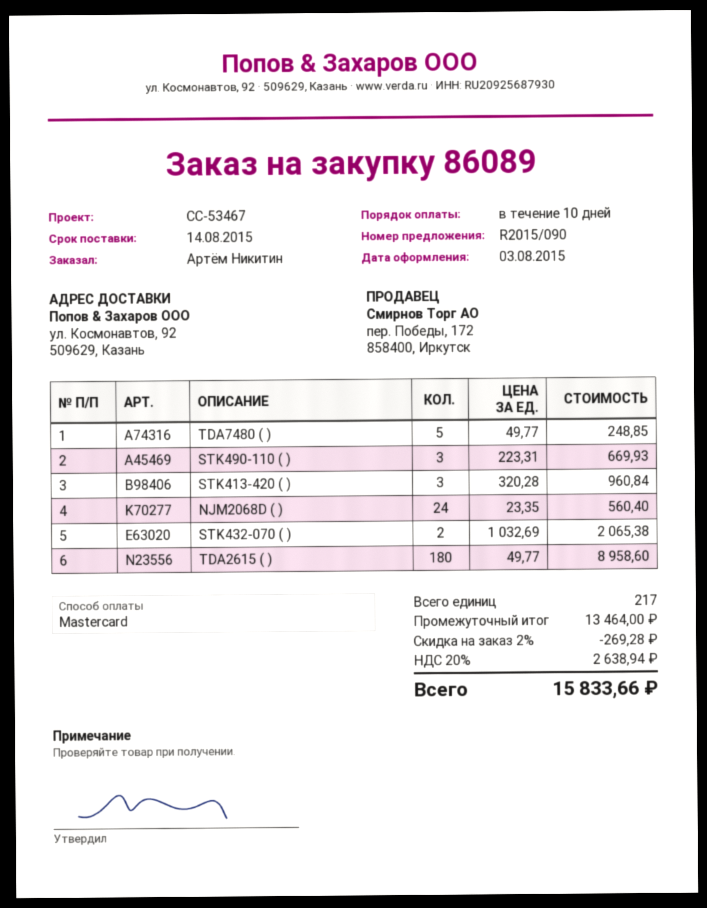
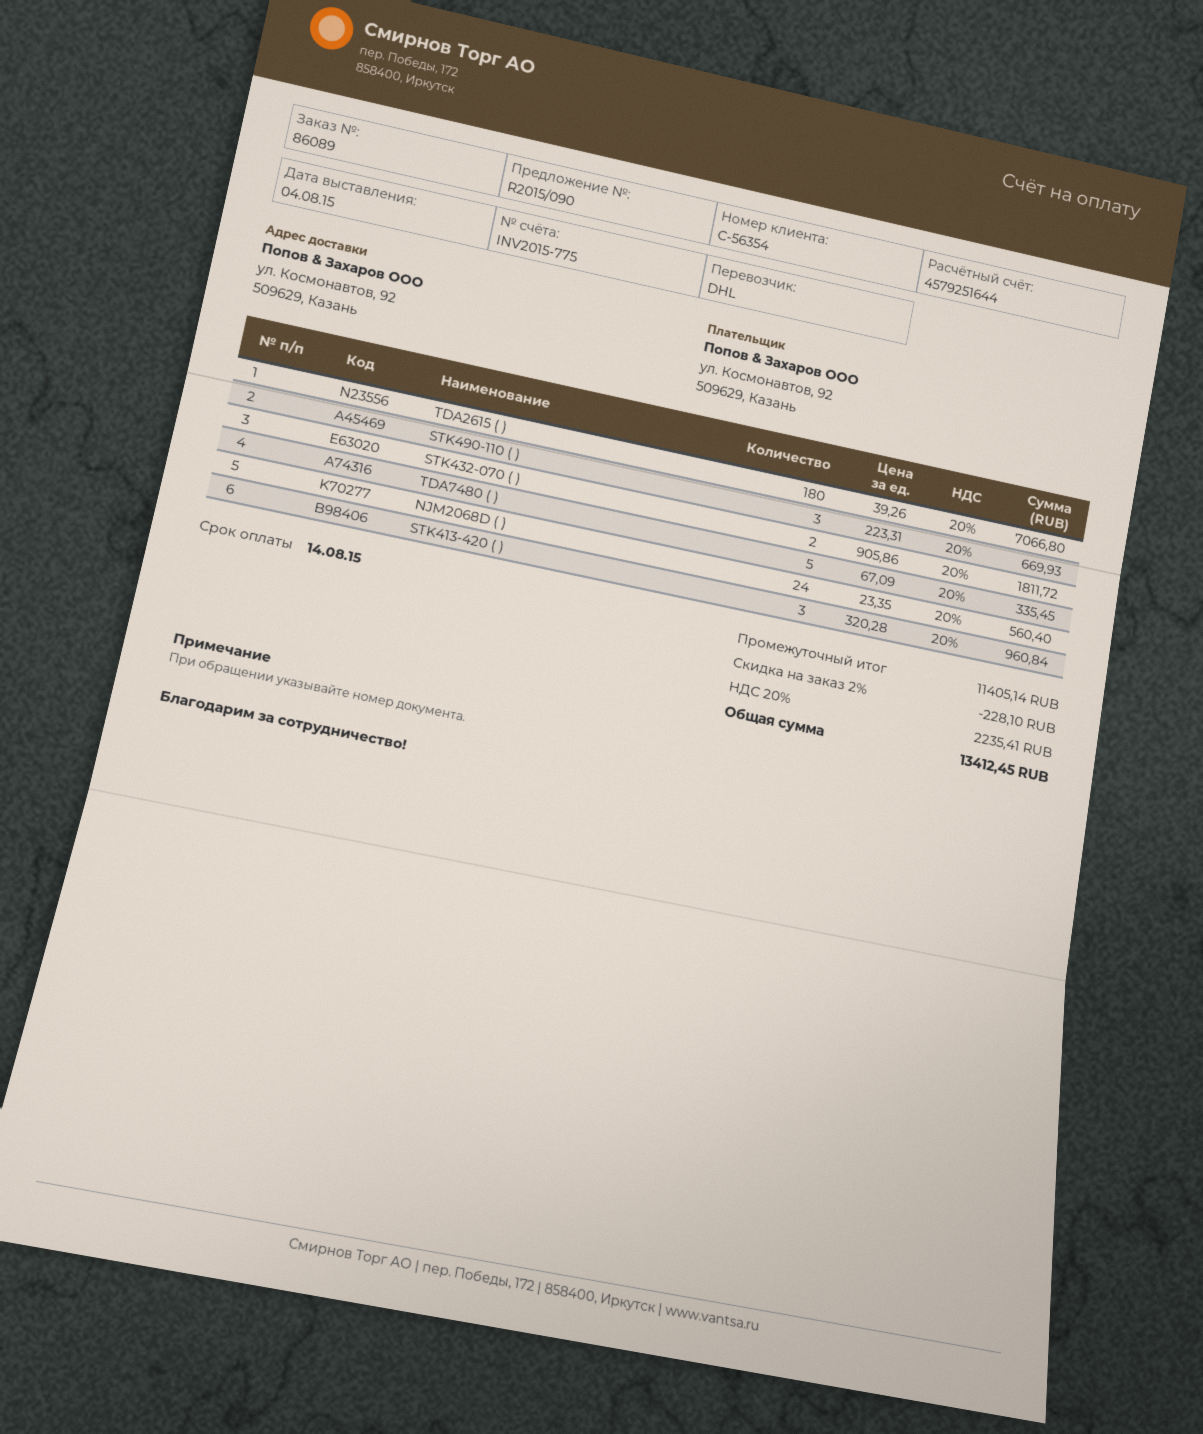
TDA7480 ( ): 5 x 49.77 = 248.85 -> 5 x 67.09 = 335.45
STK432-070 ( ): 2 x 1032.69 = 2065.38 -> 2 x 905.86 = 1811.72
TDA2615 ( ): 180 x 49.77 = 8958.60 -> 180 x 39.26 = 7066.80
subtotal: 13464.00 -> 11405.14
discount: 2% = 269.28 -> 2% = 228.10
tax: 20% = 2638.94 -> 20% = 2235.41
total: 15833.66 -> 13412.45

